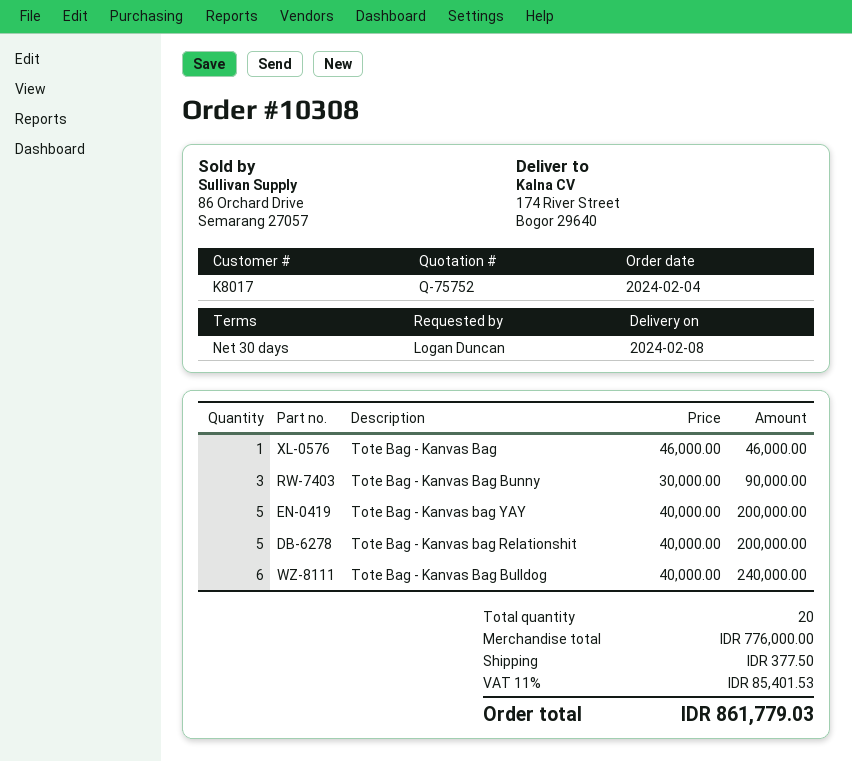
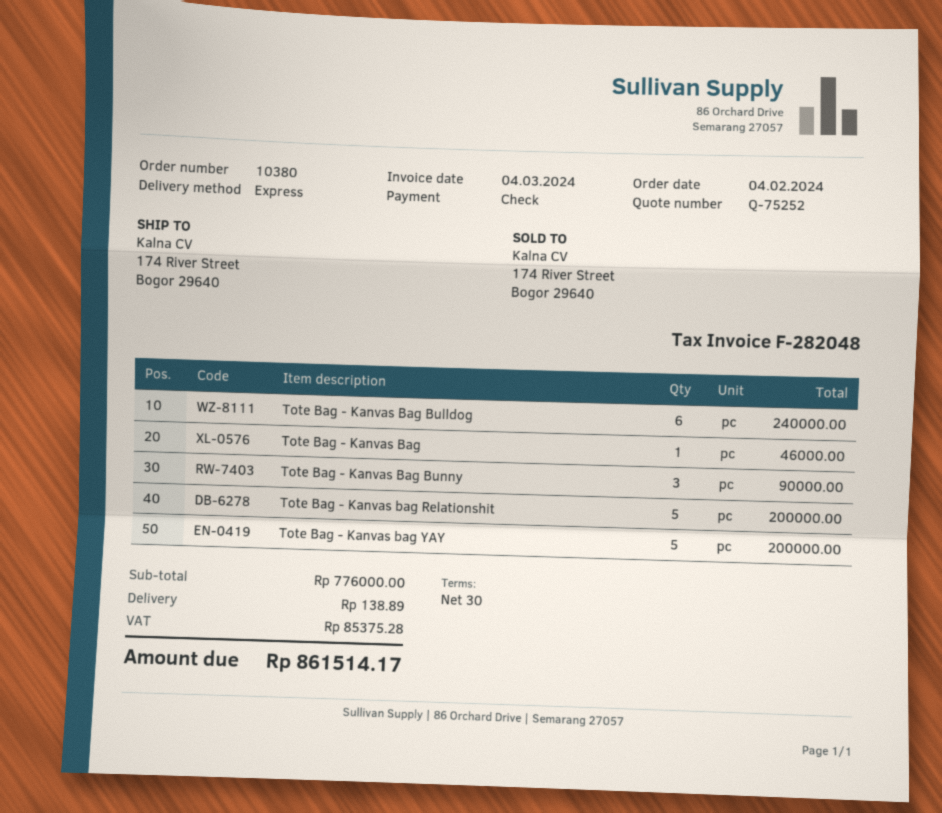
quote number: Q-75752 -> Q-75252
order number: 10308 -> 10380
shipping: 377.50 -> 138.89
tax: 85401.53 -> 85375.28
total: 861779.03 -> 861514.17

